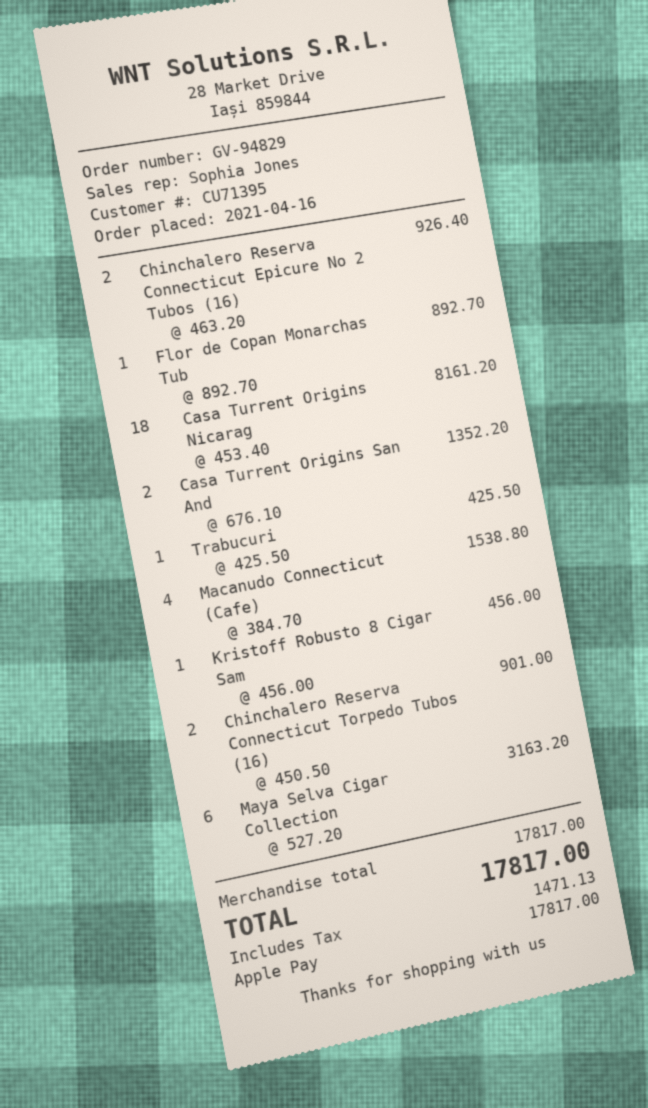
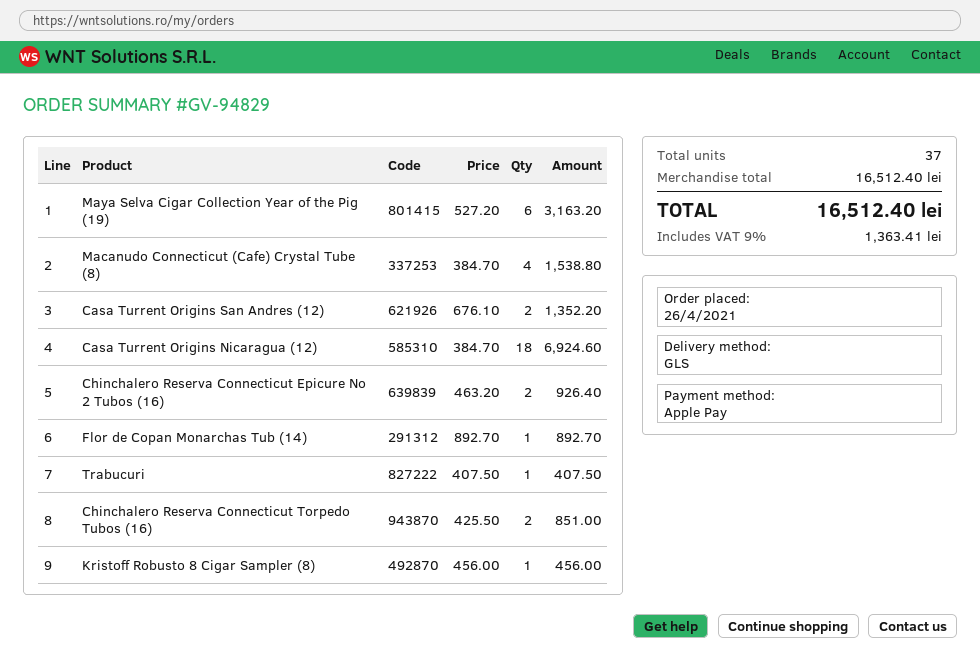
order date: 2021-04-16 -> 2021-04-26
Casa Turrent Origins Nicarag: 18 x 453.40 = 8161.20 -> 18 x 384.70 = 6924.60
Trabucuri: 1 x 425.50 = 425.50 -> 1 x 407.50 = 407.50
Chinchalero Reserva Connecticut Torpedo Tubos (16): 2 x 450.50 = 901.00 -> 2 x 425.50 = 851.00
subtotal: 17817.00 -> 16512.40
tax: 1471.13 -> 1363.41
total: 17817.00 -> 16512.40

